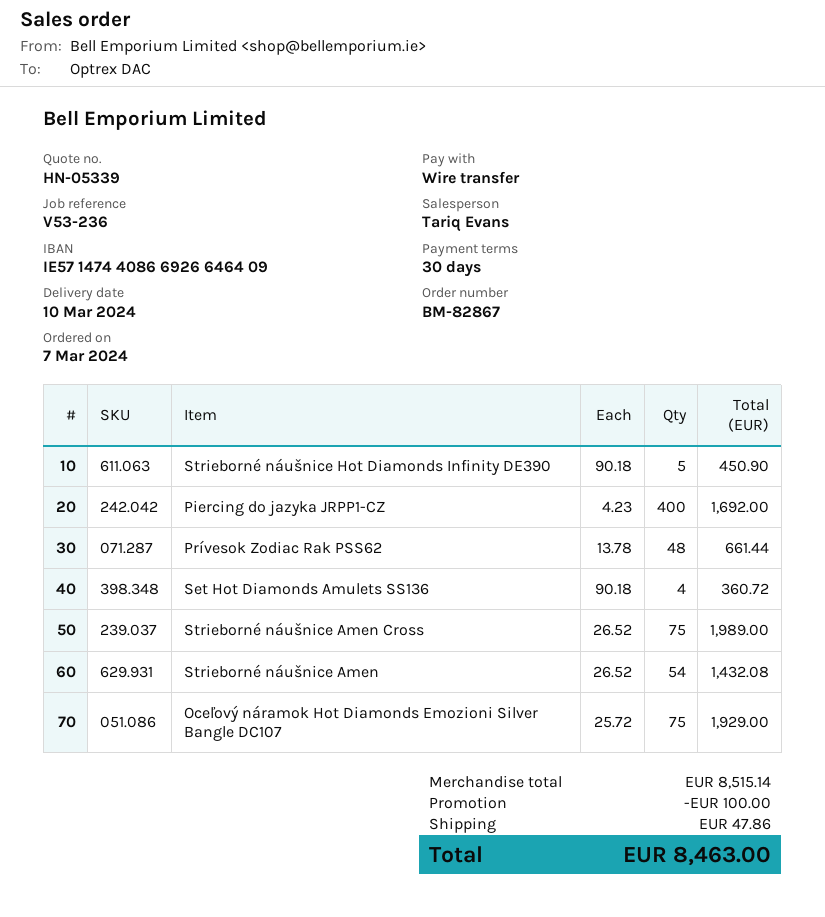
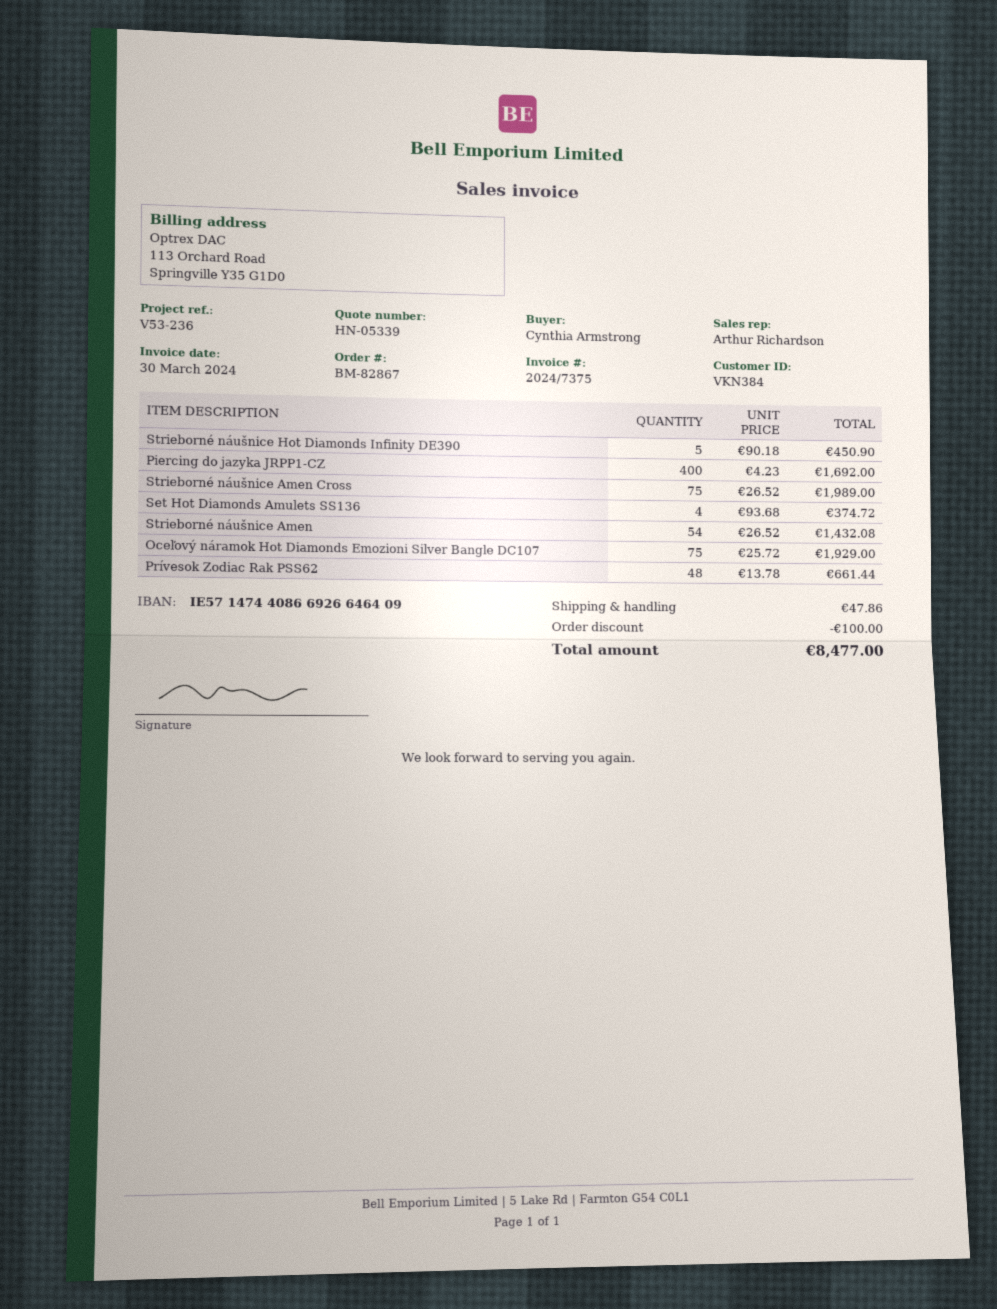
sales rep: Tariq Evans -> Arthur Richardson
Set Hot Diamonds Amulets SS136: 4 x 90.18 = 360.72 -> 4 x 93.68 = 374.72
total: 8463.00 -> 8477.00

